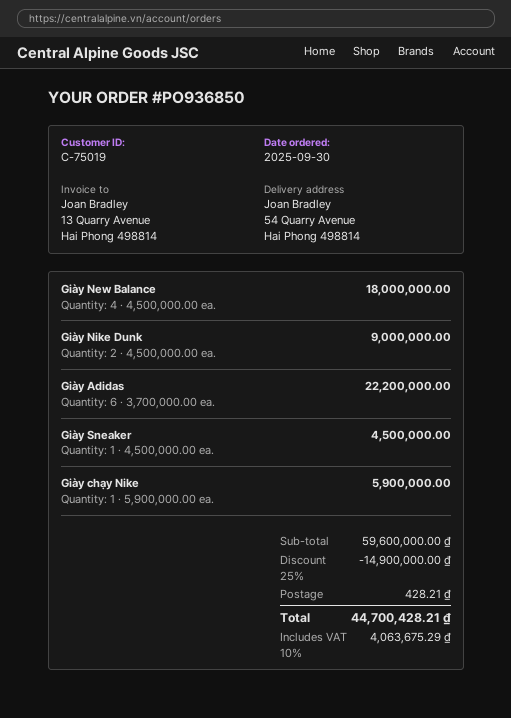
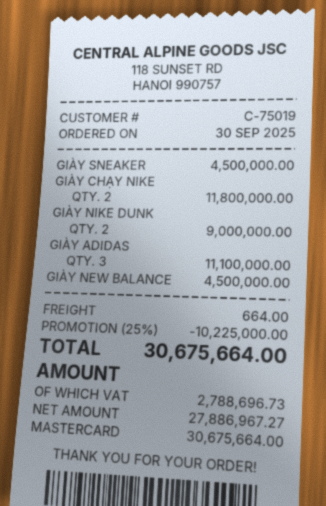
Giày New Balance: 4 for 18000000.00 -> 1 for 4500000.00
Giày Adidas: 6 for 22200000.00 -> 3 for 11100000.00
Giày chạy Nike: 1 for 5900000.00 -> 2 for 11800000.00
discount: 25% = 14900000.00 -> 25% = 10225000.00
shipping: 428.21 -> 664.00
tax: 4063675.29 -> 2788696.73
total: 44700428.21 -> 30675664.00

